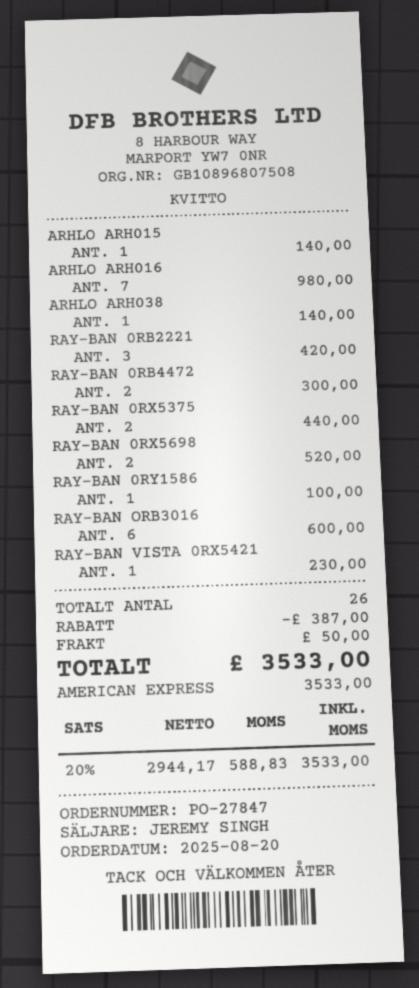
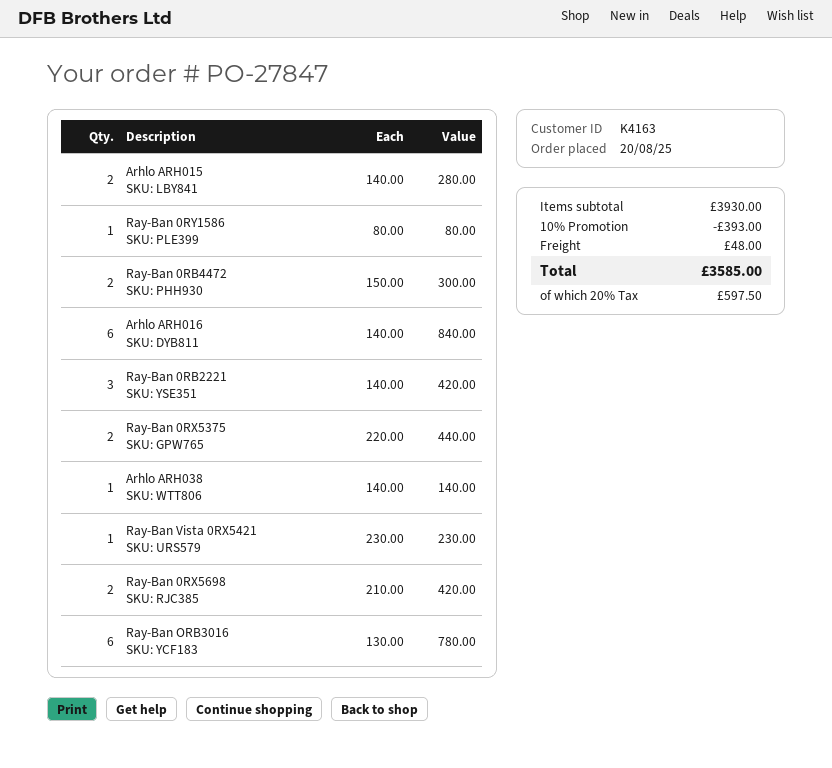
ARHLO ARH015: 1 for 140.00 -> 2 for 280.00
ARHLO ARH016: 7 for 980.00 -> 6 for 840.00
RAY-BAN 0RX5698: 2 for 520.00 -> 2 for 420.00
RAY-BAN 0RY1586: 1 for 100.00 -> 1 for 80.00
RAY-BAN ORB3016: 6 for 600.00 -> 6 for 780.00
discount: 387.00 -> 393.00
shipping: 50.00 -> 48.00
tax: 20% = 588.83 -> 20% = 597.50
total: 3533.00 -> 3585.00

